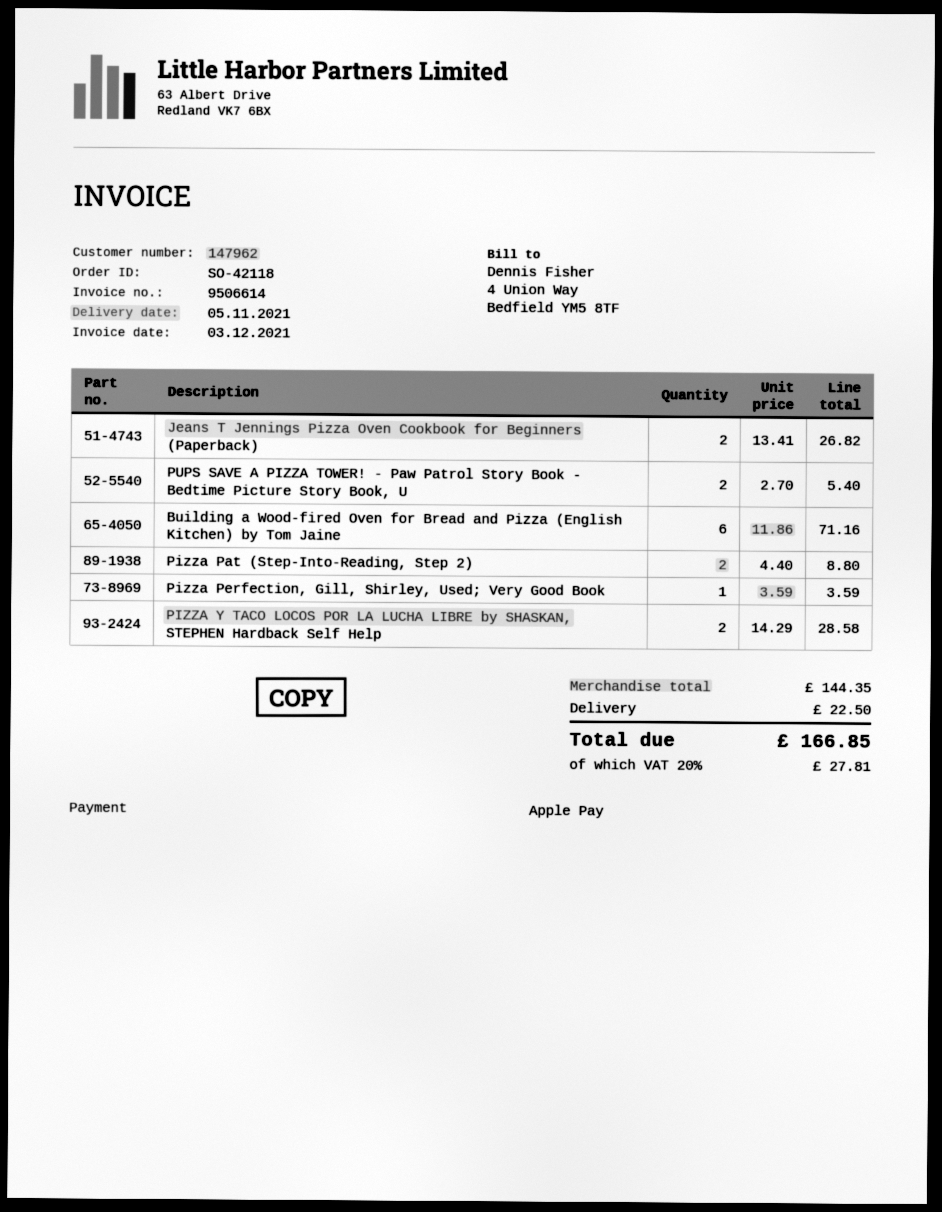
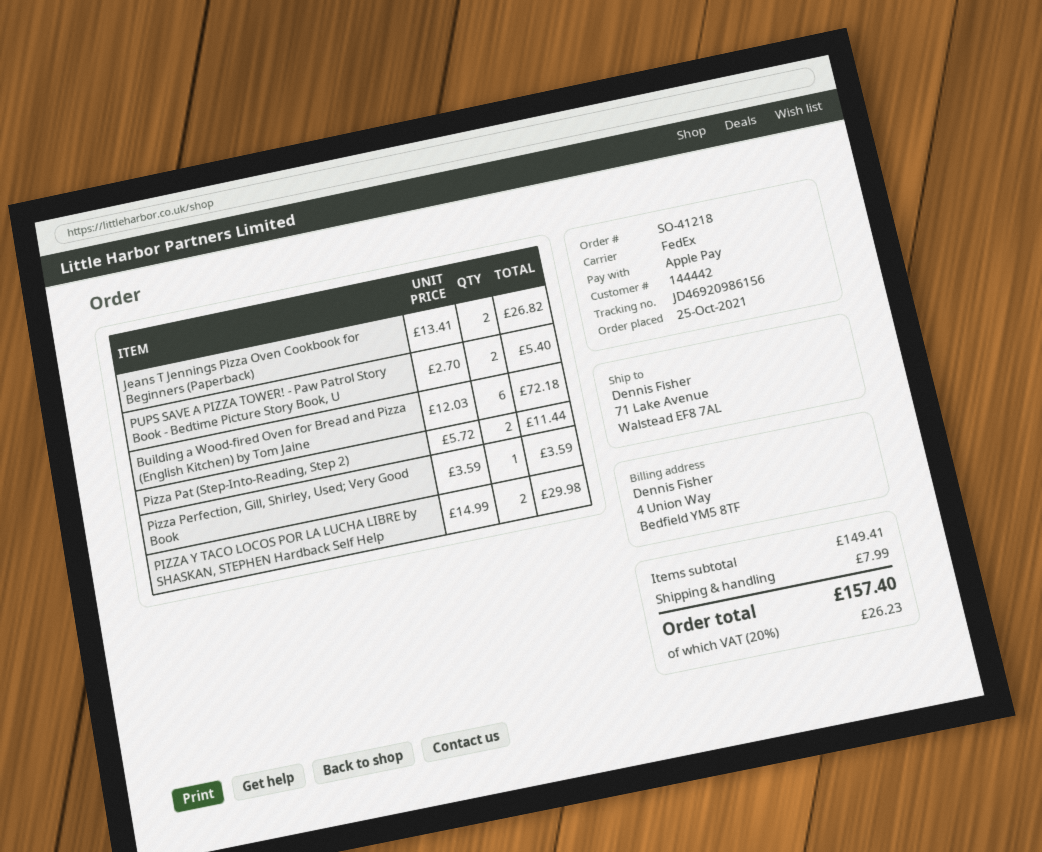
order number: SO-42118 -> SO-41218
customer number: 147962 -> 144442
Building a Wood-fired Oven for Bread and Pizza (English Kitchen) by Tom Jaine: 6 x 11.86 = 71.16 -> 6 x 12.03 = 72.18
Pizza Pat (Step-Into-Reading, Step 2): 2 x 4.40 = 8.80 -> 2 x 5.72 = 11.44
PIZZA Y TACO LOCOS POR LA LUCHA LIBRE by SHASKAN, STEPHEN Hardback Self Help: 2 x 14.29 = 28.58 -> 2 x 14.99 = 29.98
subtotal: 144.35 -> 149.41
shipping: 22.50 -> 7.99
tax: 20% = 27.81 -> 20% = 26.23
total: 166.85 -> 157.40

